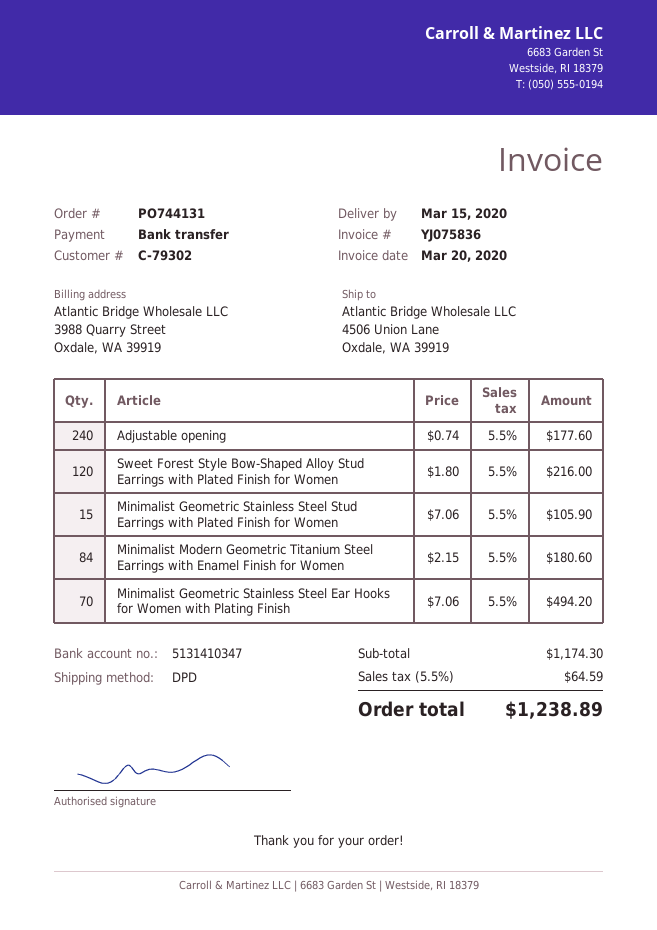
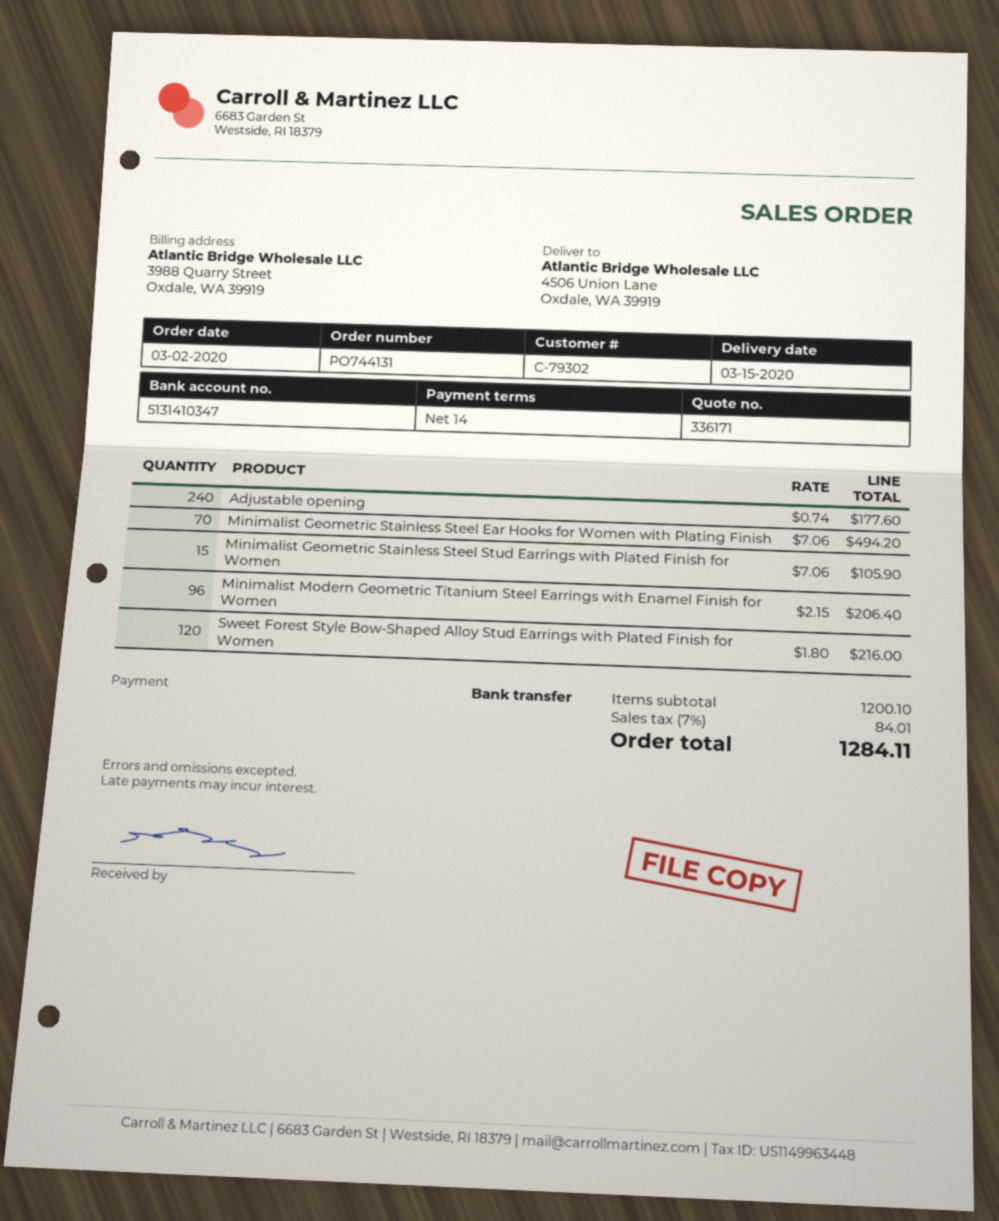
Minimalist Modern Geometric Titanium Steel Earrings with Enamel Finish for Women: 84 x 2.15 = 180.60 -> 96 x 2.15 = 206.40
subtotal: 1174.30 -> 1200.10
tax: 5.5% = 64.59 -> 7% = 84.01
total: 1238.89 -> 1284.11

